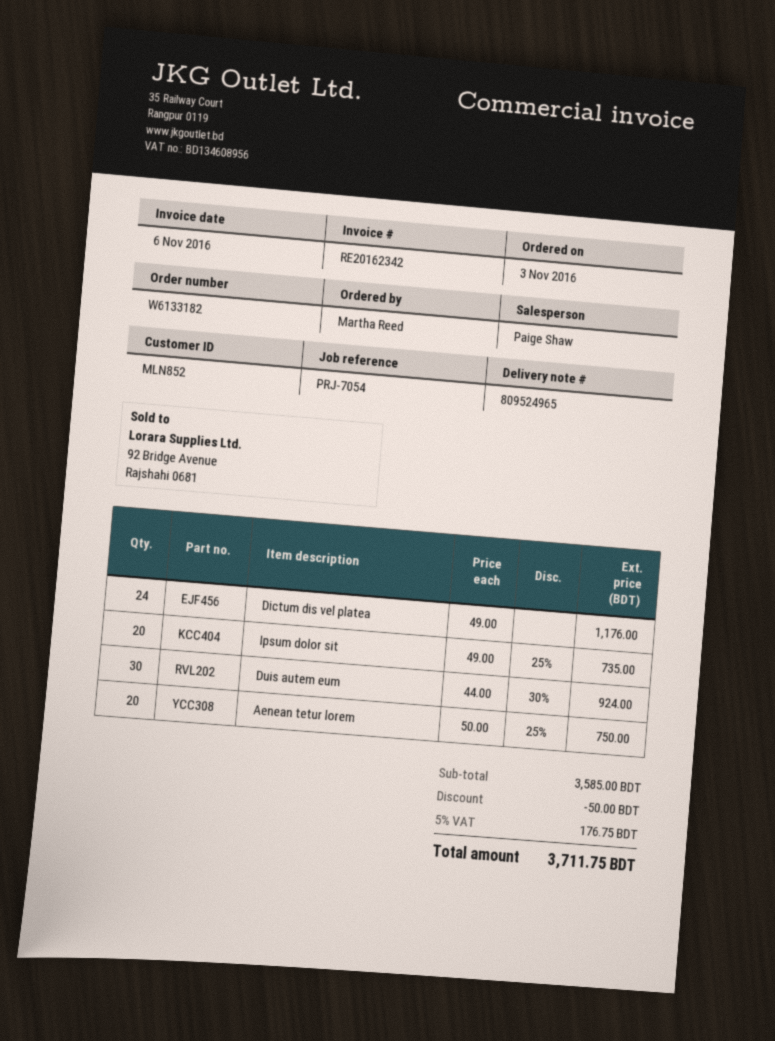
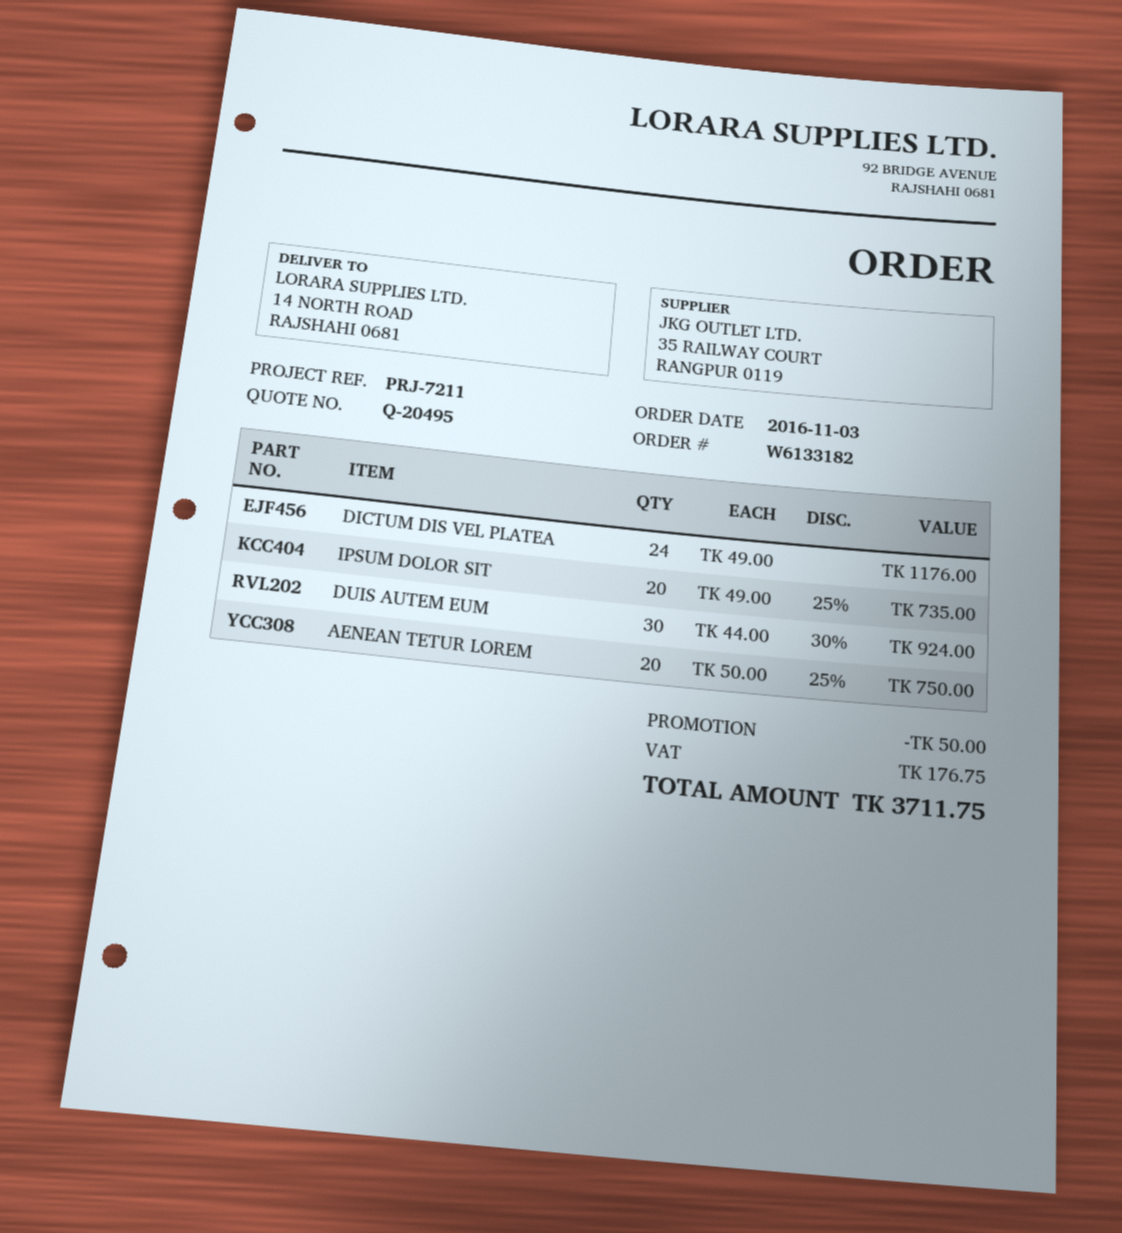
reference: PRJ-7054 -> PRJ-7211

